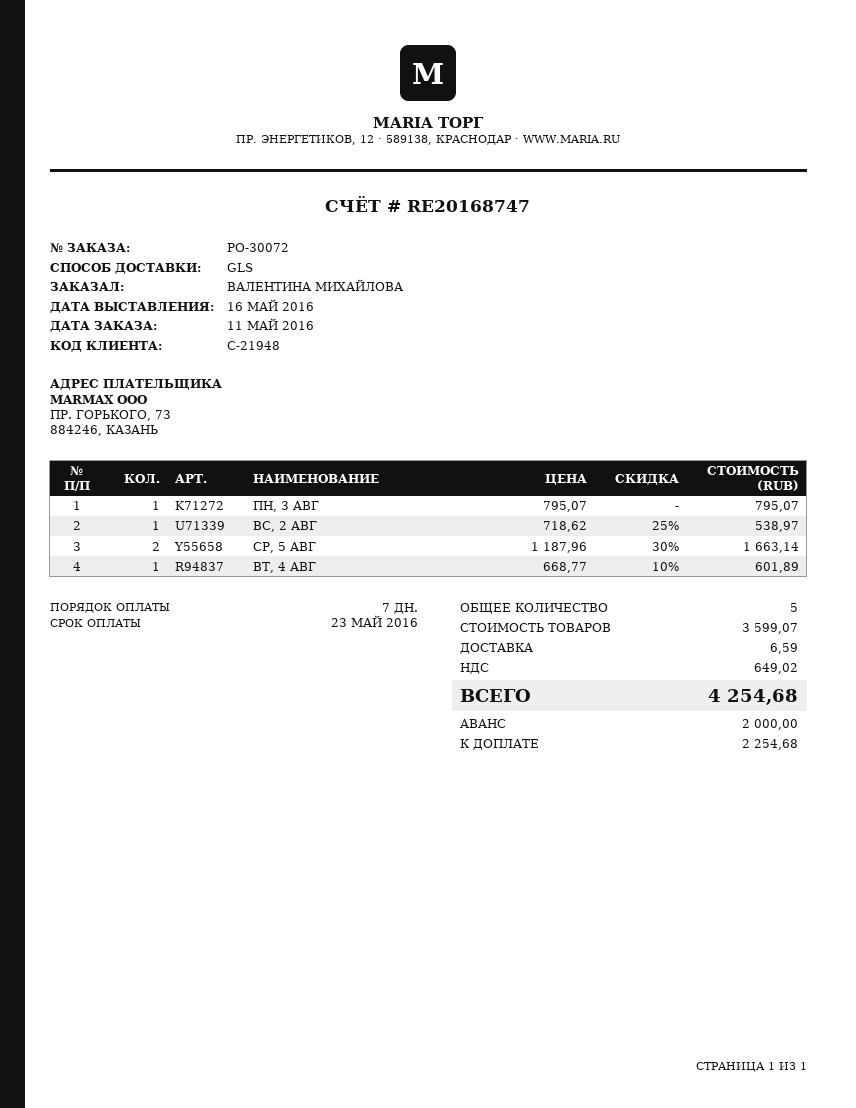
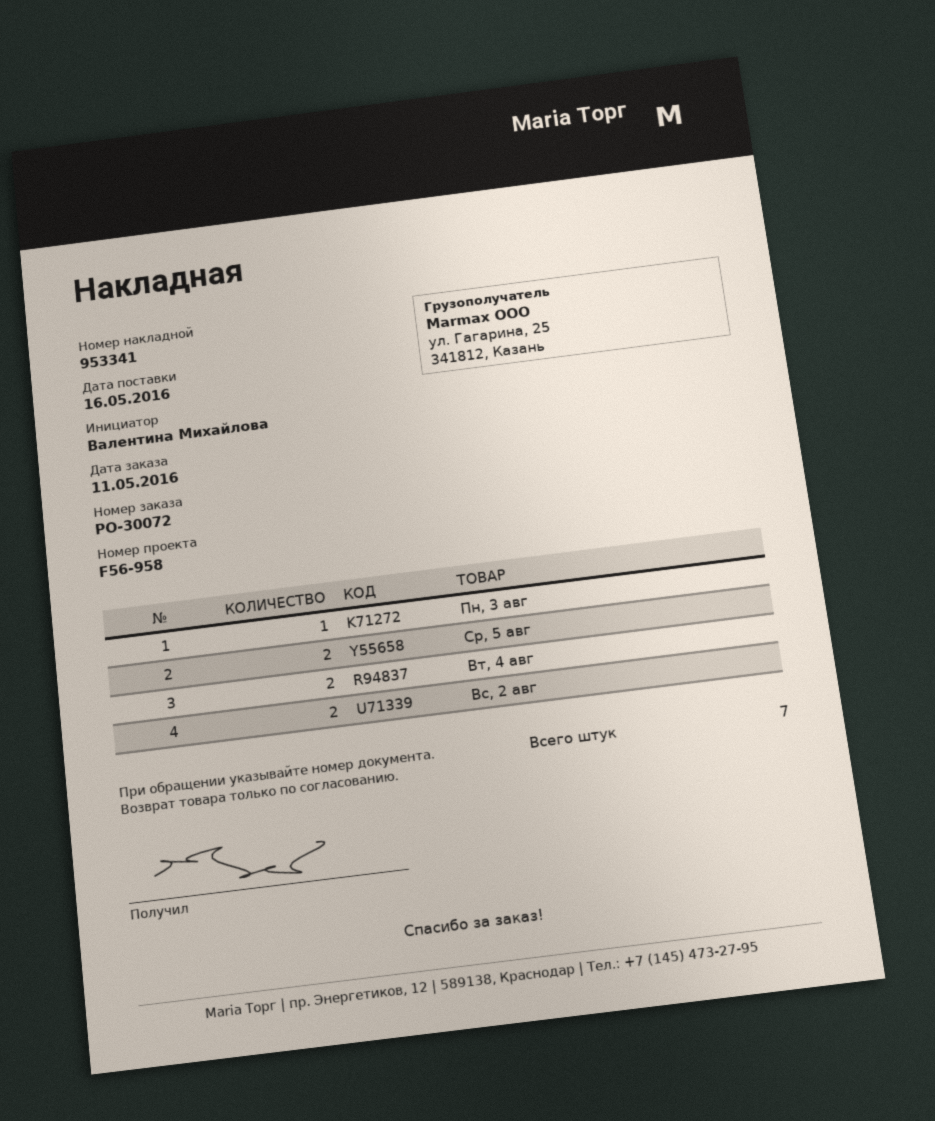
ВС, 2 АВГ: 1 -> 2
ВТ, 4 АВГ: 1 -> 2
total quantity: 5 -> 7

